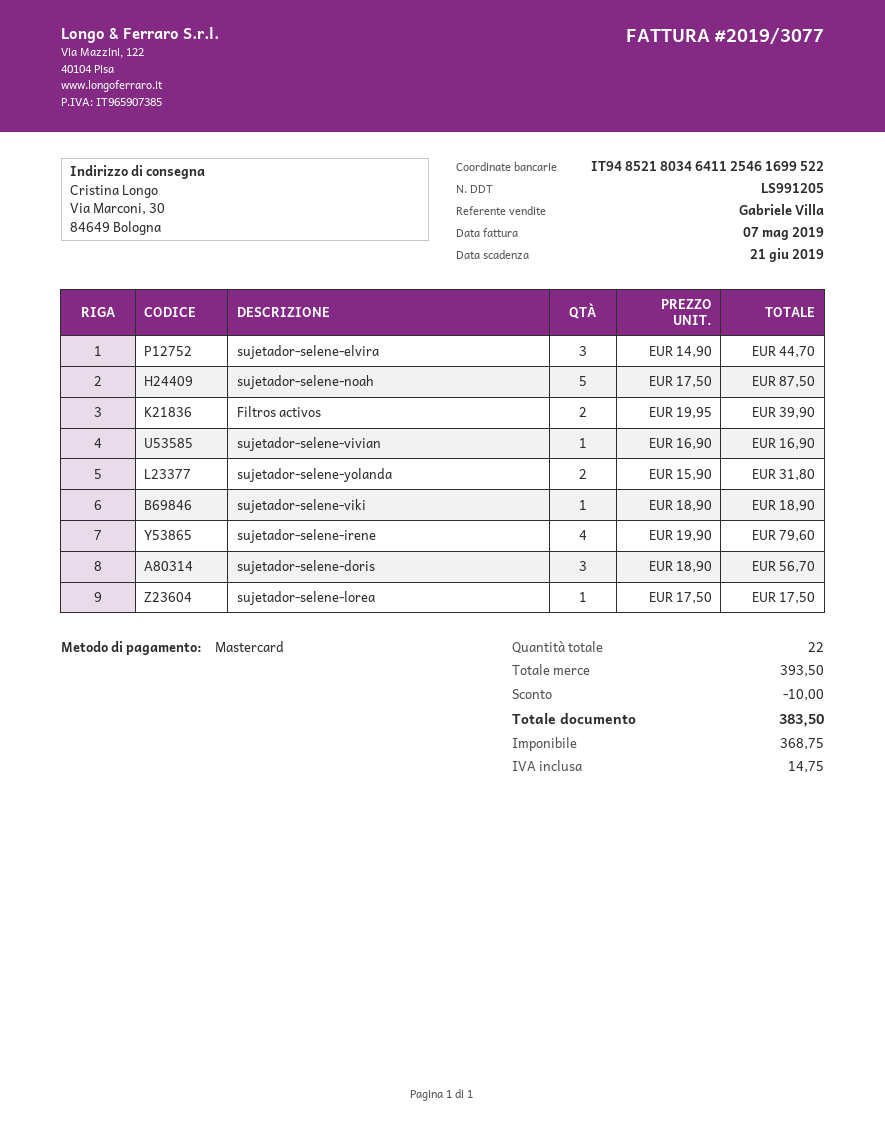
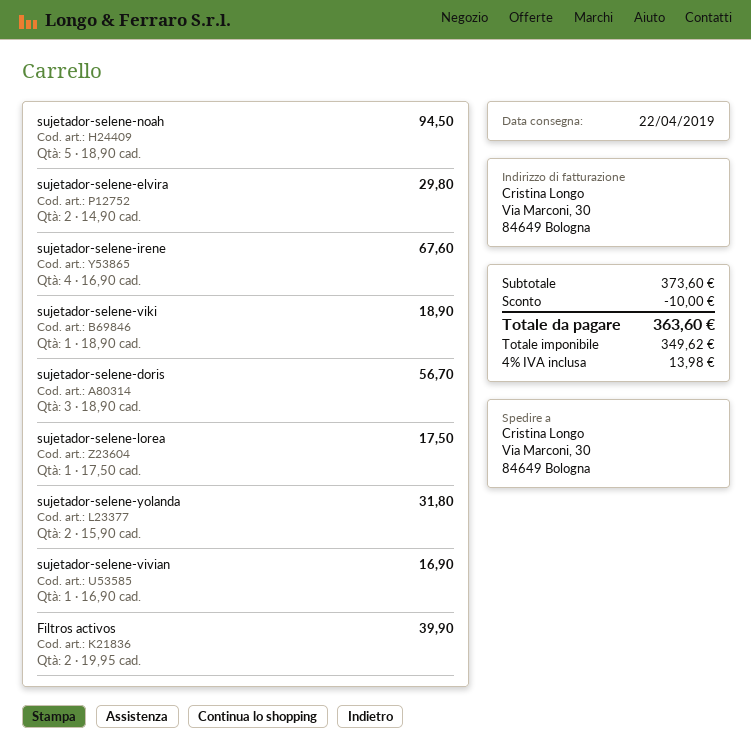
sujetador-selene-elvira: 3 x 14.90 = 44.70 -> 2 x 14.90 = 29.80
sujetador-selene-noah: 5 x 17.50 = 87.50 -> 5 x 18.90 = 94.50
sujetador-selene-irene: 4 x 19.90 = 79.60 -> 4 x 16.90 = 67.60
subtotal: 393.50 -> 373.60
net: 368.75 -> 349.62
tax: 14.75 -> 13.98
total: 383.50 -> 363.60

